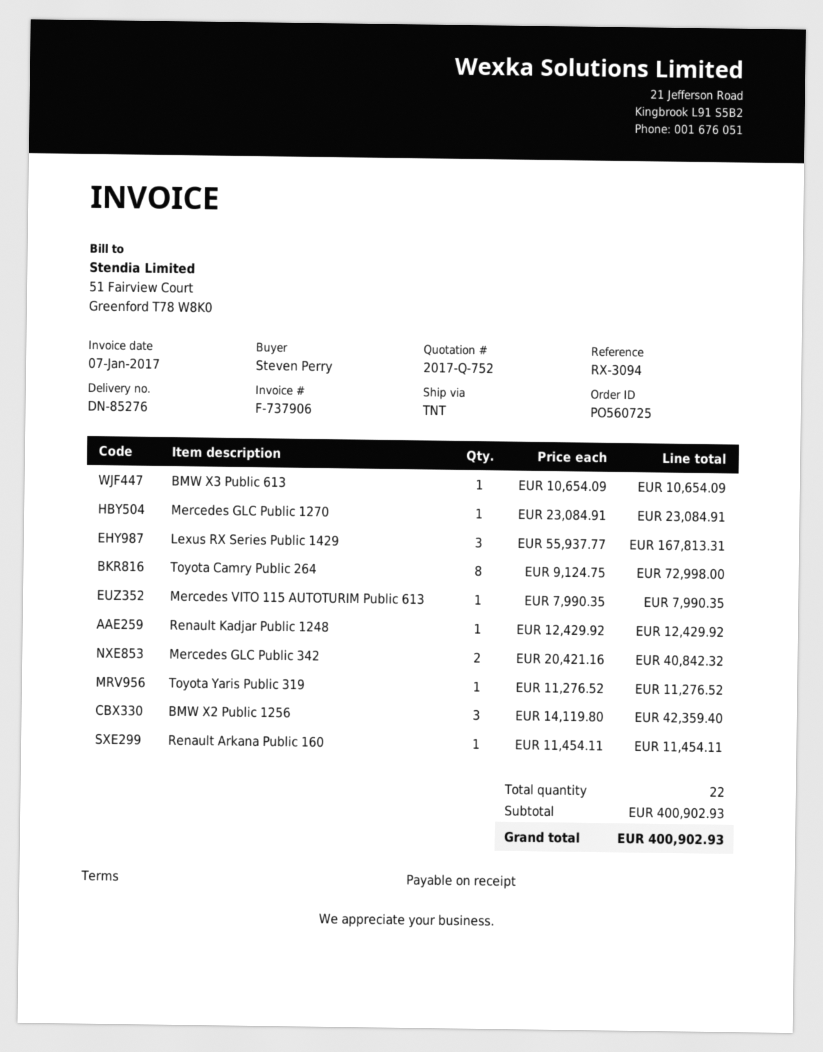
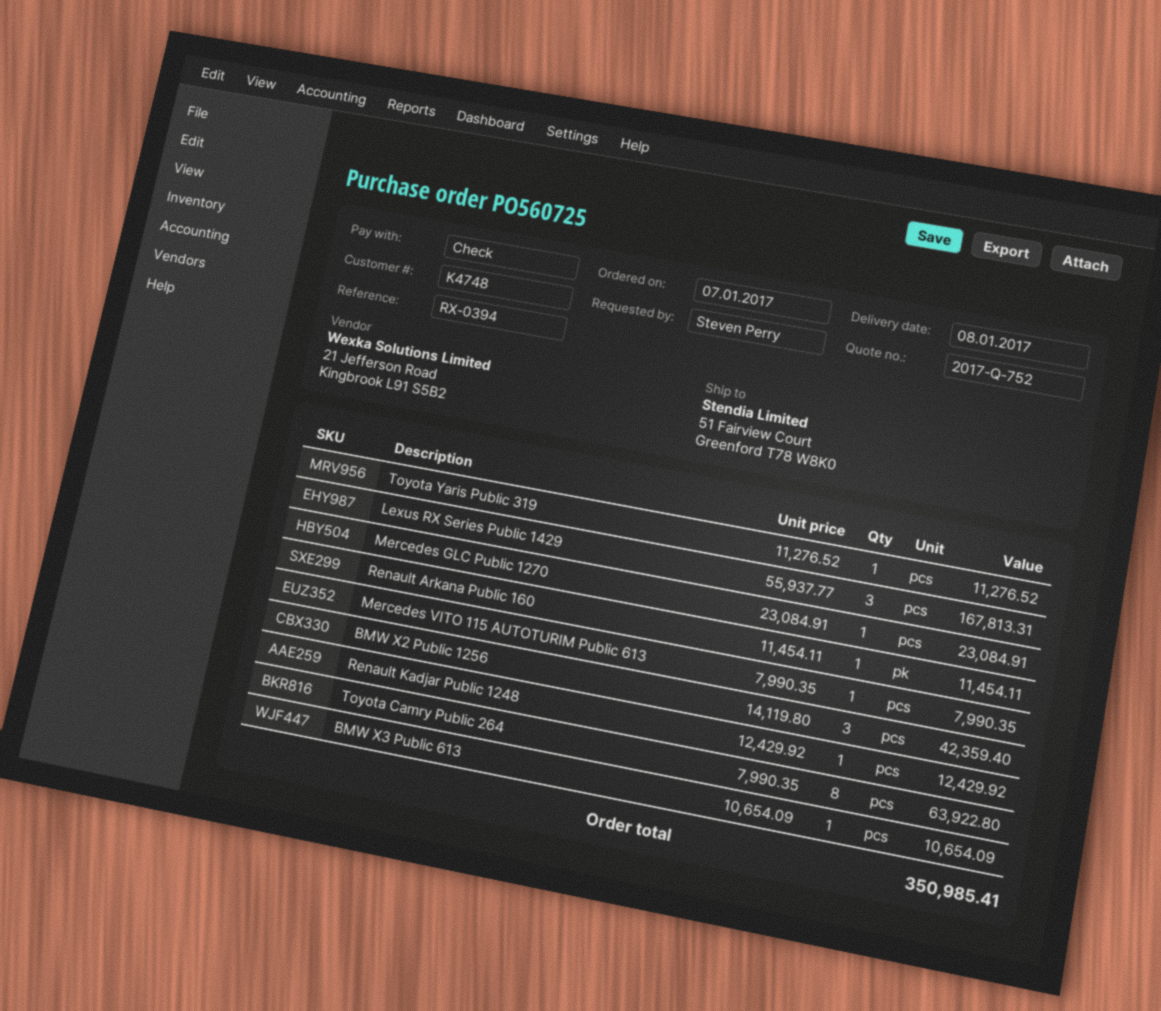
reference: RX-3094 -> RX-0394
Toyota Camry Public 264: 8 x 9124.75 = 72998.00 -> 8 x 7990.35 = 63922.80
Mercedes GLC Public 342: 2 x 20421.16 = 40842.32 -> none
total: 400902.93 -> 350985.41

